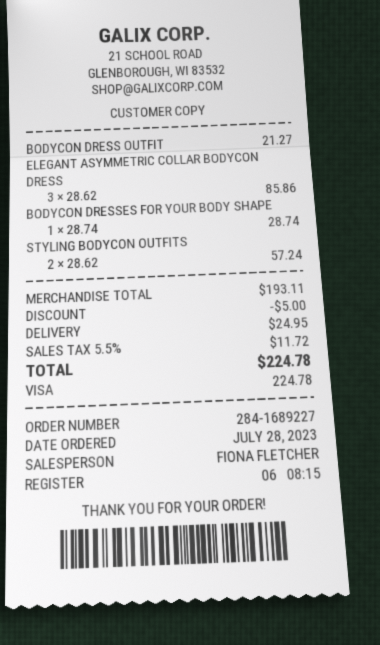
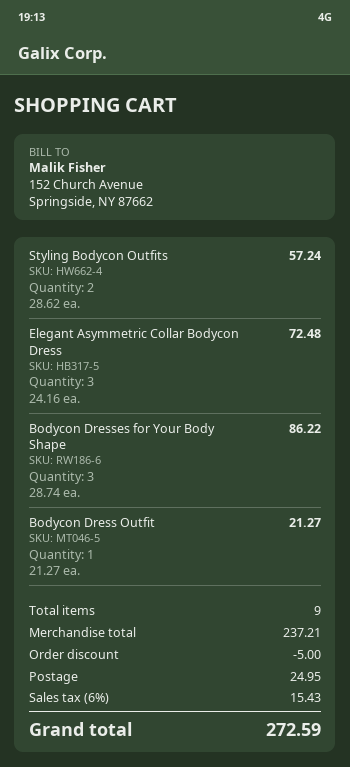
ELEGANT ASYMMETRIC COLLAR BODYCON DRESS: 3 x 28.62 = 85.86 -> 3 x 24.16 = 72.48
BODYCON DRESSES FOR YOUR BODY SHAPE: 1 x 28.74 = 28.74 -> 3 x 28.74 = 86.22
subtotal: 193.11 -> 237.21
tax: 5.5% = 11.72 -> 6% = 15.43
total: 224.78 -> 272.59

